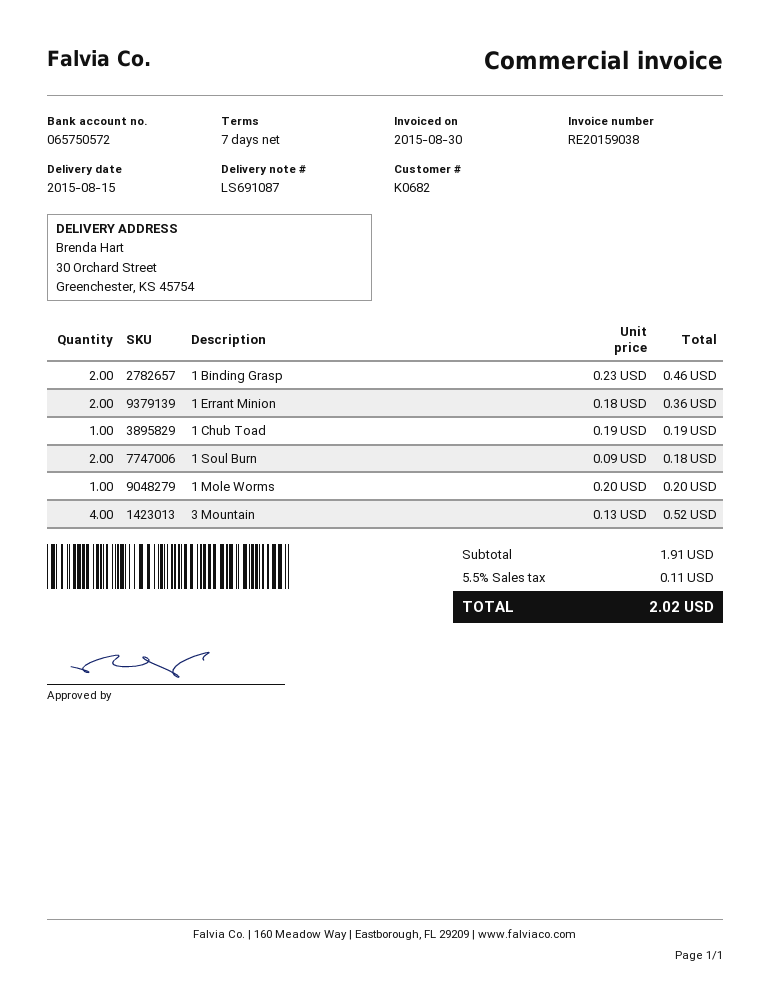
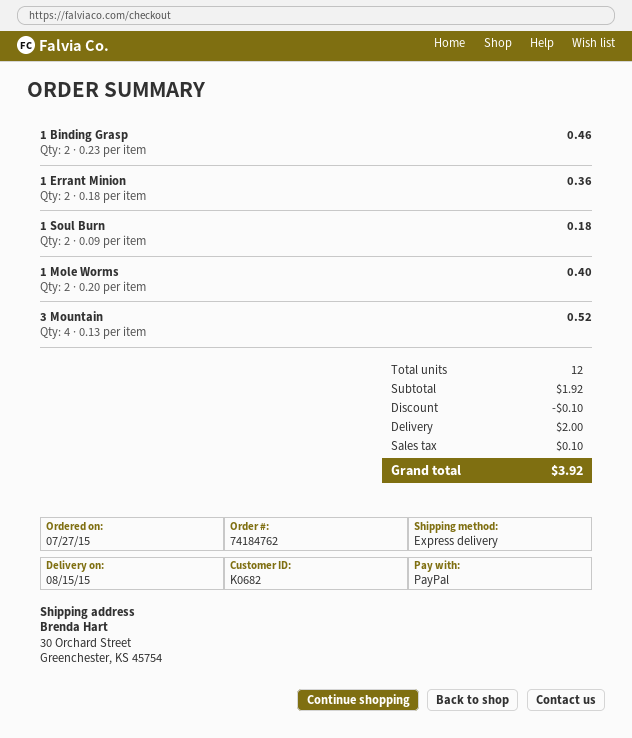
1 Chub Toad: 1 x 0.19 = 0.19 -> none
1 Mole Worms: 1 x 0.20 = 0.20 -> 2 x 0.20 = 0.40
subtotal: 1.91 -> 1.92
discount: none -> 0.10
shipping: none -> 2.00
tax: 0.11 -> 0.10
total: 2.02 -> 3.92

